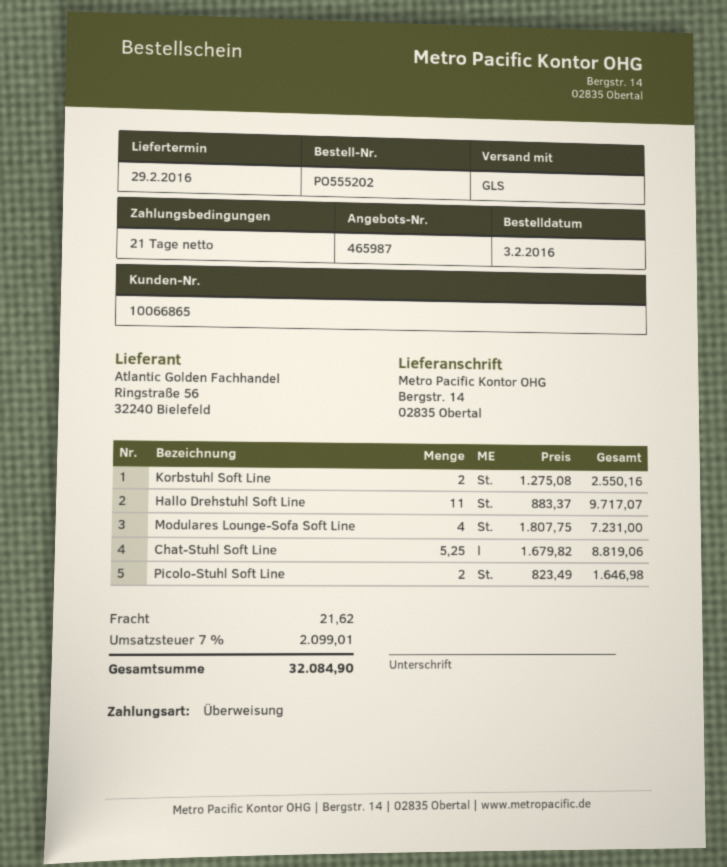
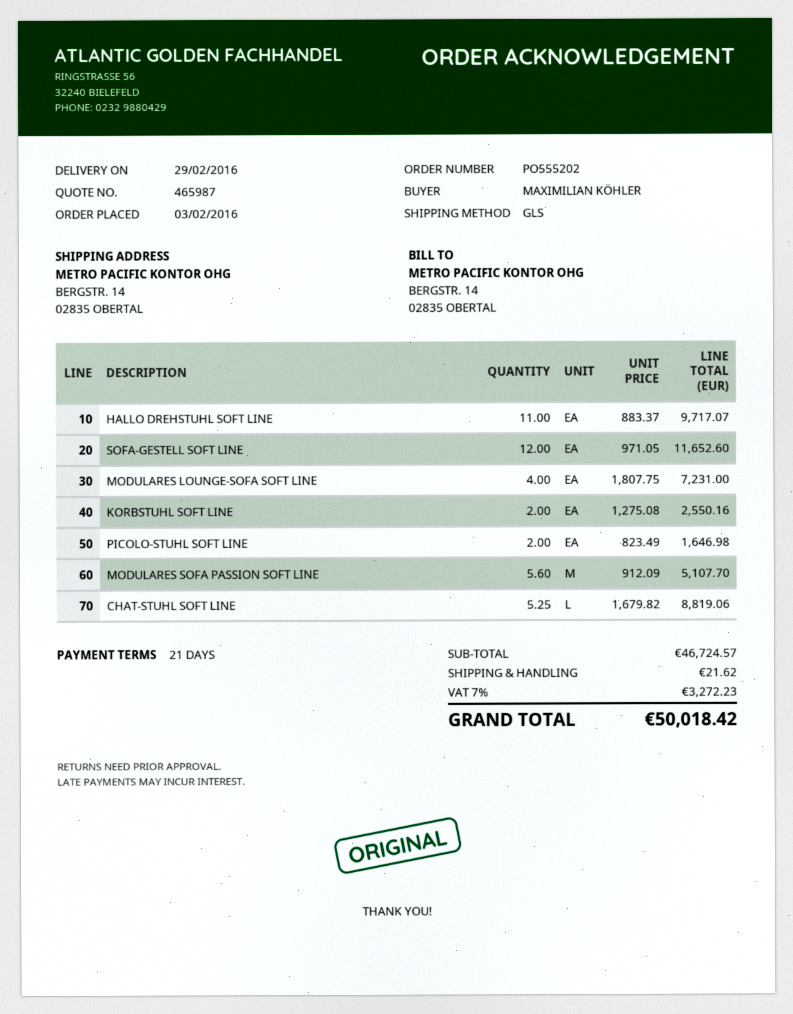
SOFA-GESTELL SOFT LINE: none -> 12 x 971.05 = 11652.60
MODULARES SOFA PASSION SOFT LINE: none -> 5.6 x 912.09 = 5107.70
tax: 7% = 2099.01 -> 7% = 3272.23
total: 32084.90 -> 50018.42

